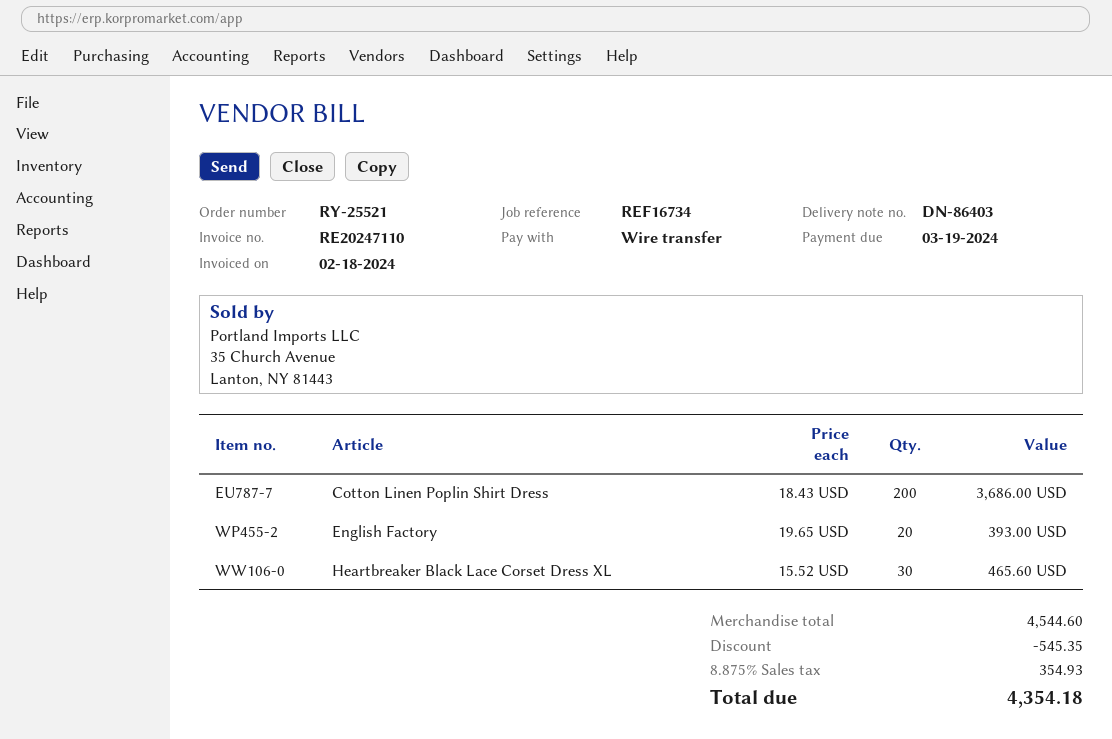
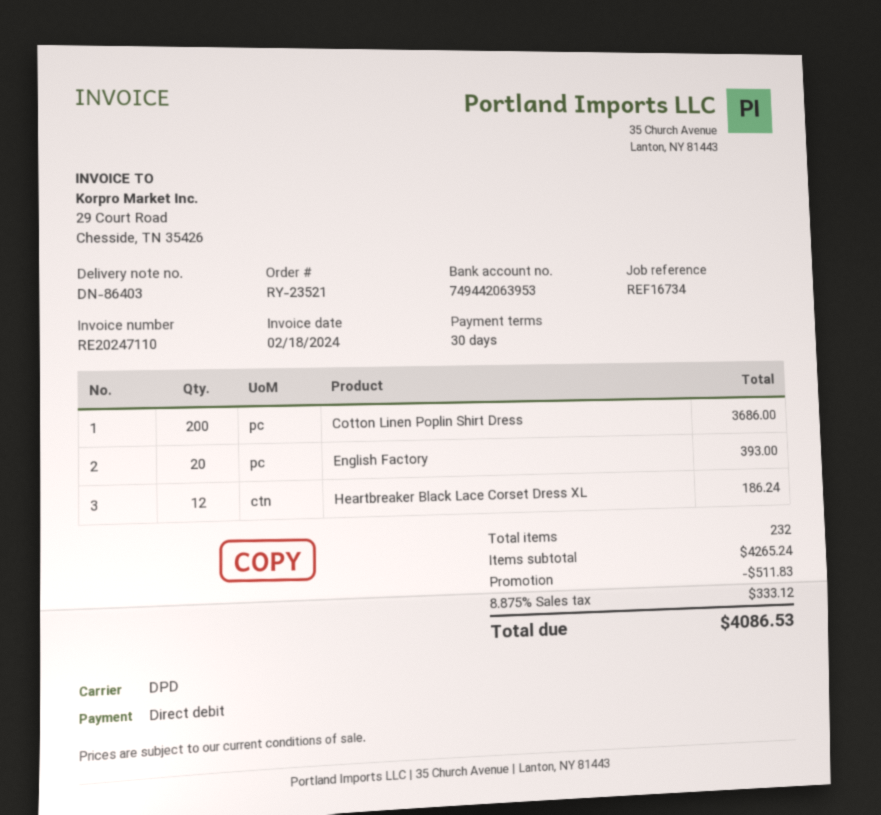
order number: RY-25521 -> RY-23521
payment method: bank transfer -> direct debit
Heartbreaker Black Lace Corset Dress XL: 30 for 465.60 -> 12 for 186.24
subtotal: 4544.60 -> 4265.24
discount: 545.35 -> 511.83
tax: 8.875% = 354.93 -> 8.875% = 333.12
total: 4354.18 -> 4086.53

